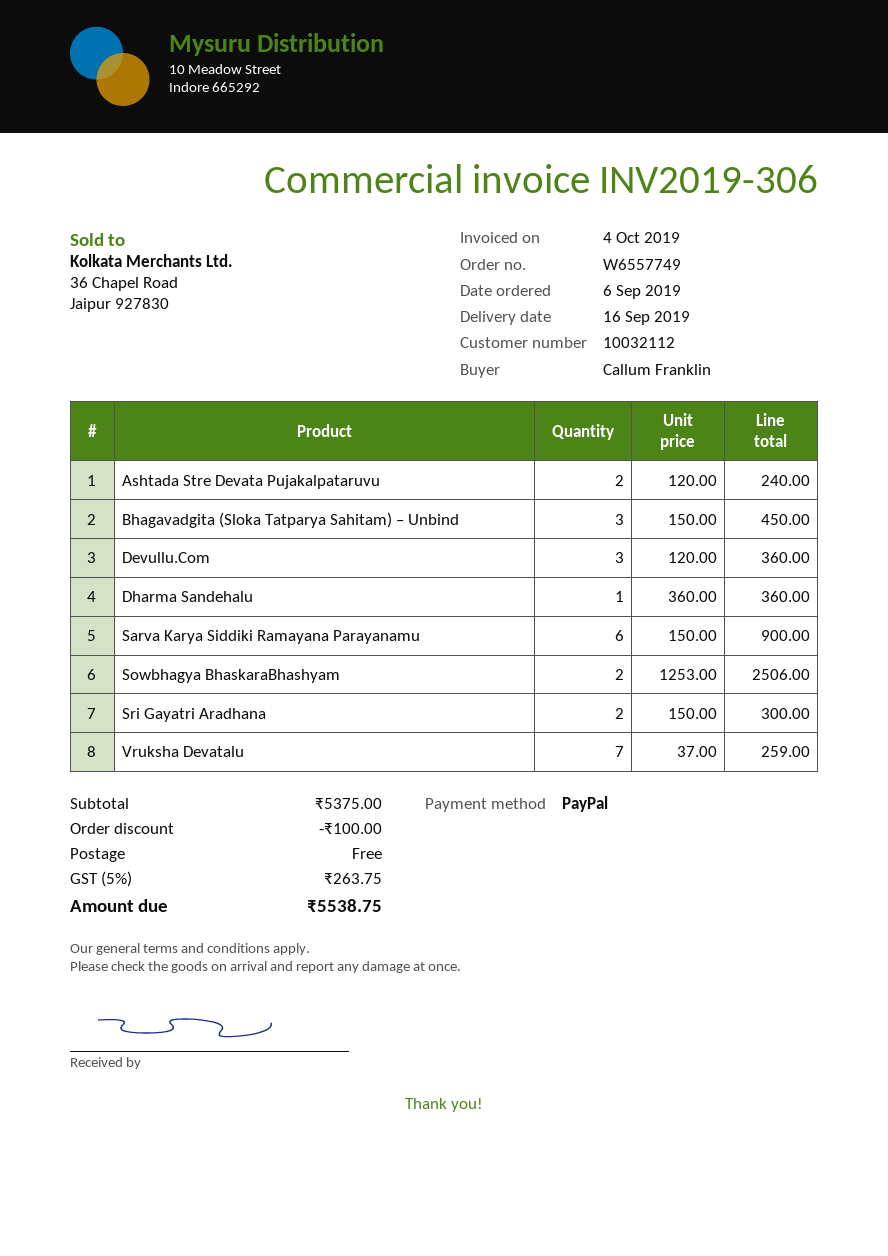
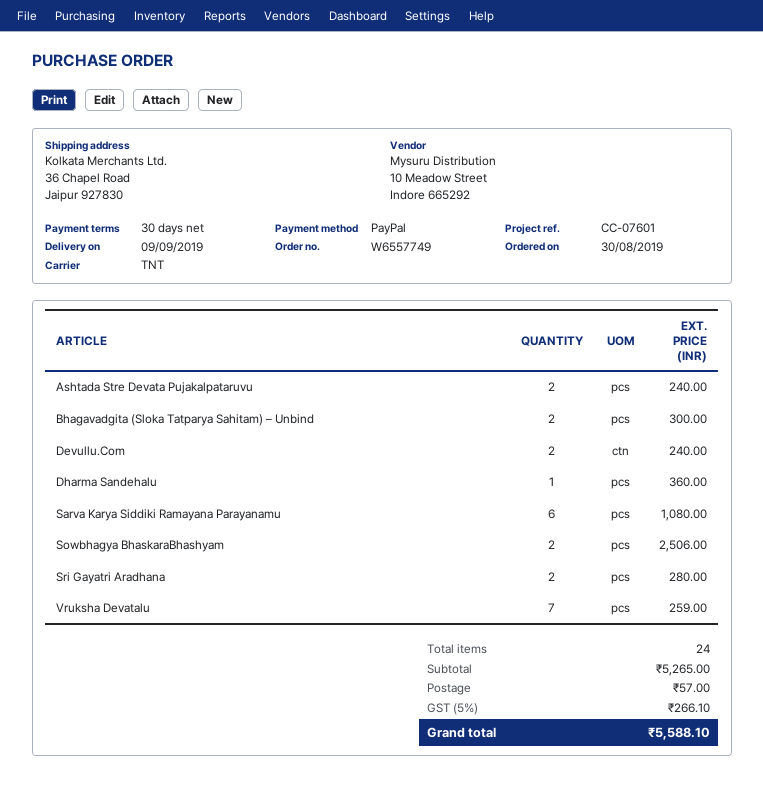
order date: 2019-09-06 -> 2019-08-30
delivery date: 2019-09-16 -> 2019-09-09
Bhagavadgita (Sloka Tatparya Sahitam) – Unbind: 3 for 450.00 -> 2 for 300.00
Devullu.Com: 3 for 360.00 -> 2 for 240.00
Sarva Karya Siddiki Ramayana Parayanamu: 6 for 900.00 -> 6 for 1080.00
Sri Gayatri Aradhana: 2 for 300.00 -> 2 for 280.00
subtotal: 5375.00 -> 5265.00
discount: 100.00 -> none
shipping: 0.00 -> 57.00
tax: 5% = 263.75 -> 5% = 266.10
total: 5538.75 -> 5588.10

